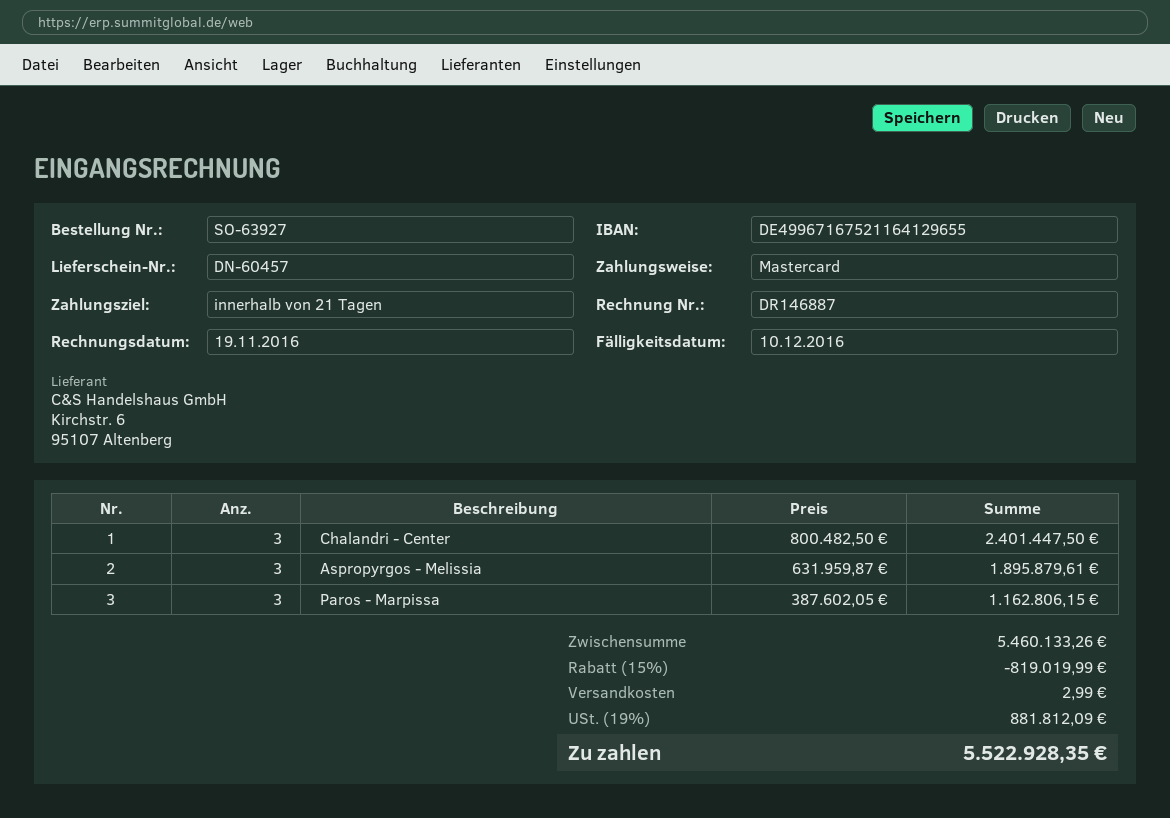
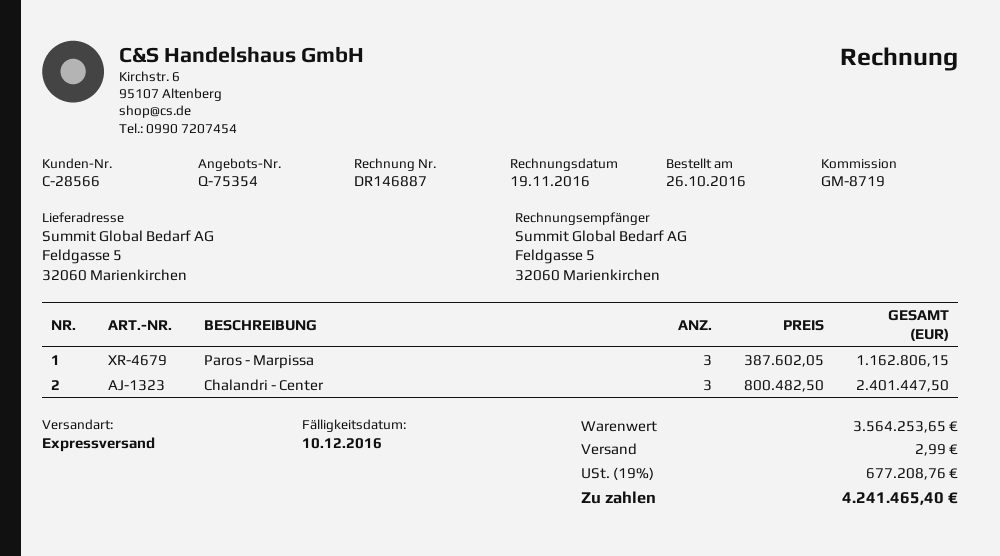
Aspropyrgos - Melissia: 3 x 631959.87 = 1895879.61 -> none
subtotal: 5460133.26 -> 3564253.65
discount: 15% = 819019.99 -> none
tax: 19% = 881812.09 -> 19% = 677208.76
total: 5522928.35 -> 4241465.40

